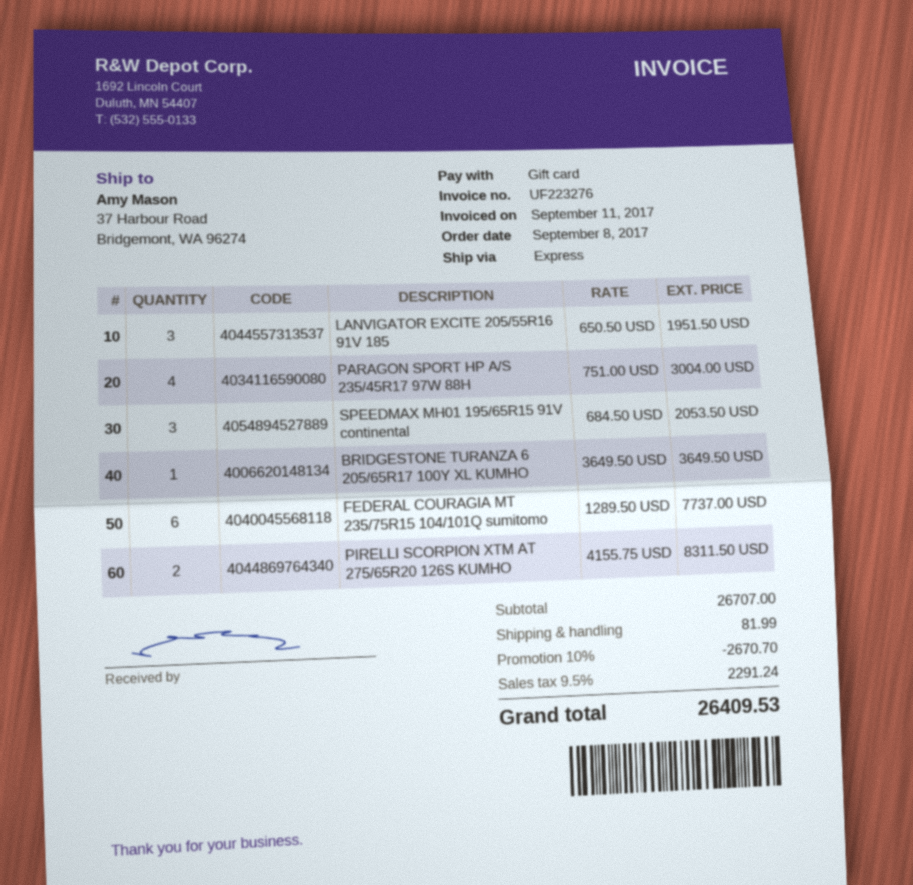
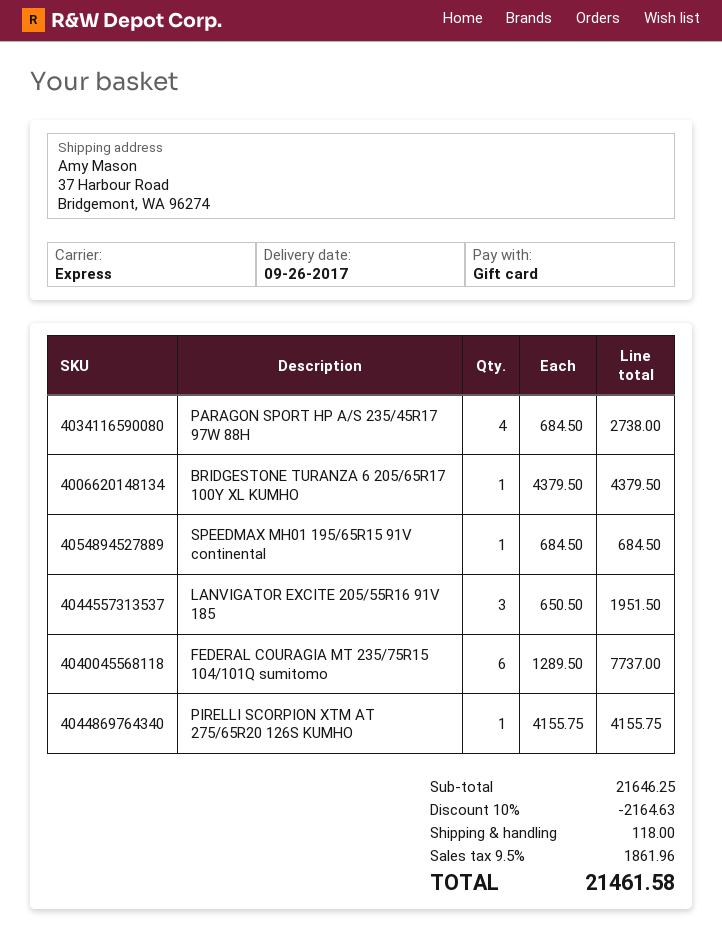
PARAGON SPORT HP A/S 235/45R17 97W 88H: 4 x 751.00 = 3004.00 -> 4 x 684.50 = 2738.00
SPEEDMAX MH01 195/65R15 91V continental: 3 x 684.50 = 2053.50 -> 1 x 684.50 = 684.50
BRIDGESTONE TURANZA 6 205/65R17 100Y XL KUMHO: 1 x 3649.50 = 3649.50 -> 1 x 4379.50 = 4379.50
PIRELLI SCORPION XTM AT 275/65R20 126S KUMHO: 2 x 4155.75 = 8311.50 -> 1 x 4155.75 = 4155.75
subtotal: 26707.00 -> 21646.25
discount: 10% = 2670.70 -> 10% = 2164.63
shipping: 81.99 -> 118.00
tax: 9.5% = 2291.24 -> 9.5% = 1861.96
total: 26409.53 -> 21461.58

